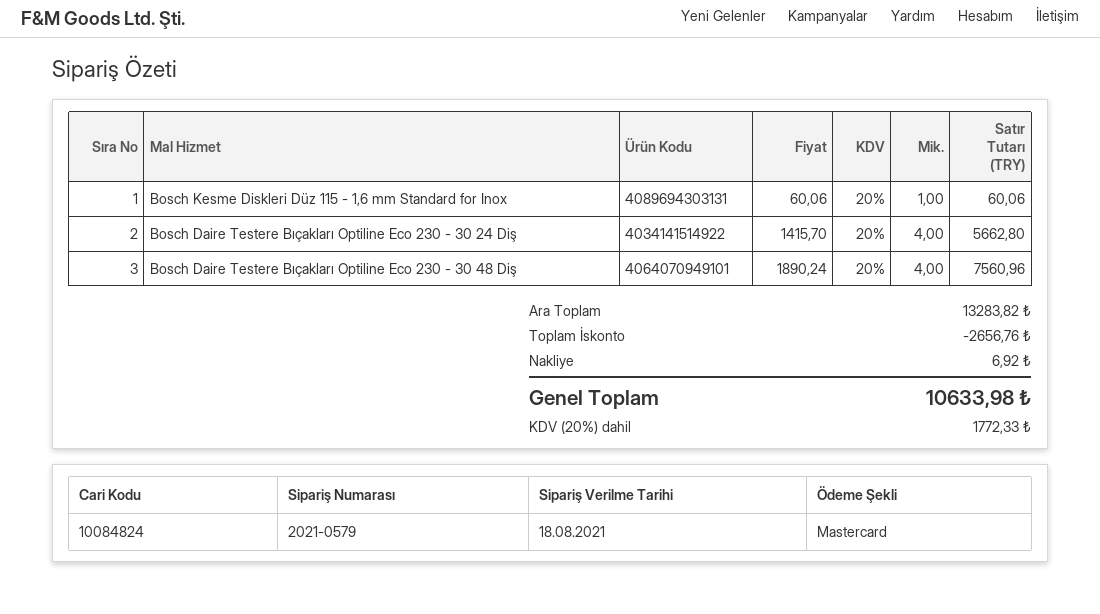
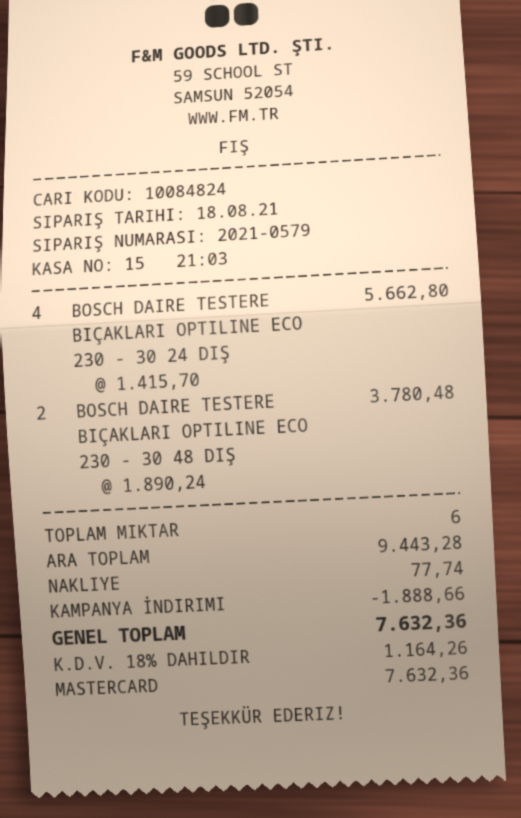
Bosch Kesme Diskleri Düz 115 - 1,6 mm Standard for Inox: 1 x 60.06 = 60.06 -> none
Bosch Daire Testere Bıçakları Optiline Eco 230 - 30 48 Diş: 4 x 1890.24 = 7560.96 -> 2 x 1890.24 = 3780.48
subtotal: 13283.82 -> 9443.28
discount: 2656.76 -> 1888.66
shipping: 6.92 -> 77.74
tax: 20% = 1772.33 -> 18% = 1164.26
total: 10633.98 -> 7632.36

